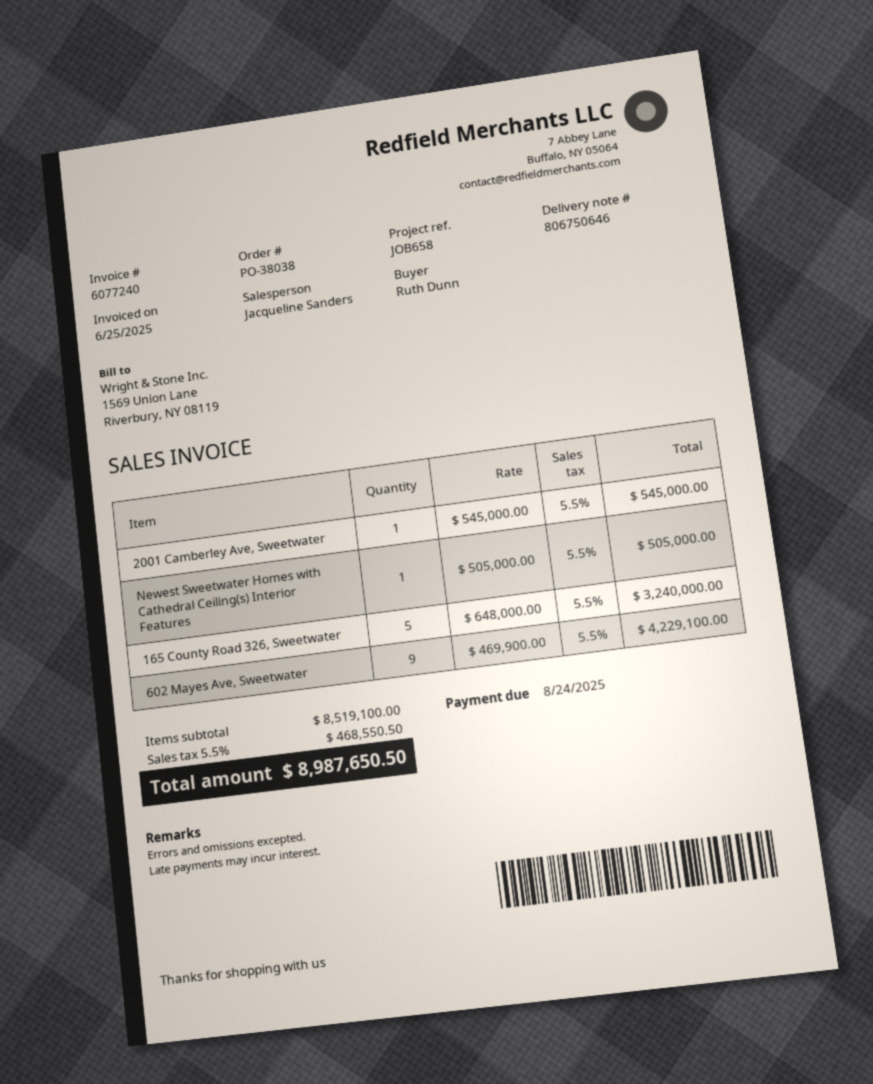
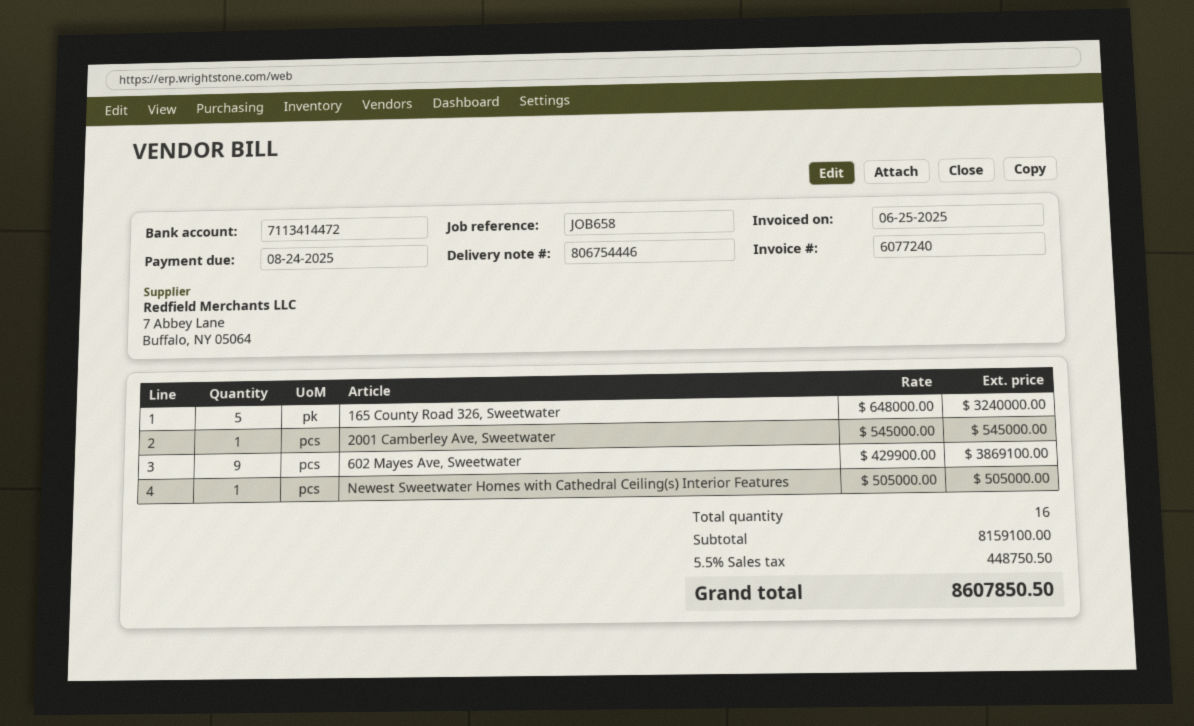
delivery note number: 806750646 -> 806754446
602 Mayes Ave, Sweetwater: 9 x 469900.00 = 4229100.00 -> 9 x 429900.00 = 3869100.00
subtotal: 8519100.00 -> 8159100.00
tax: 5.5% = 468550.50 -> 5.5% = 448750.50
total: 8987650.50 -> 8607850.50

